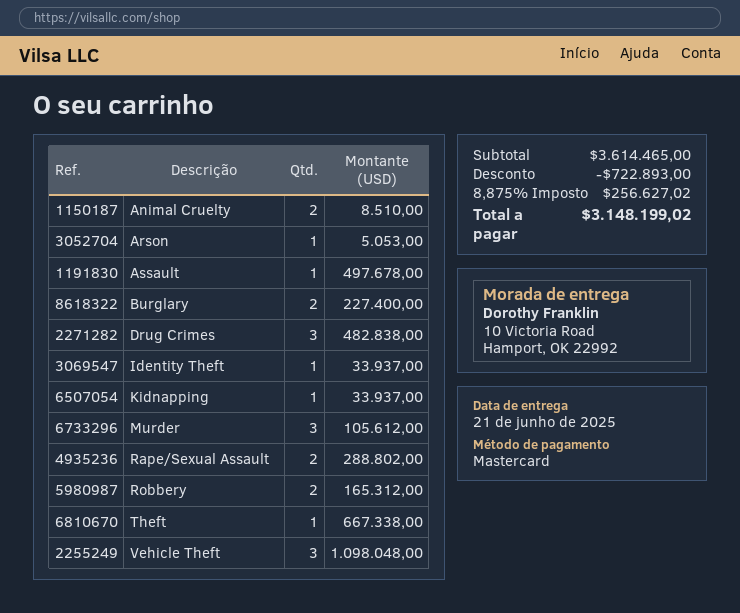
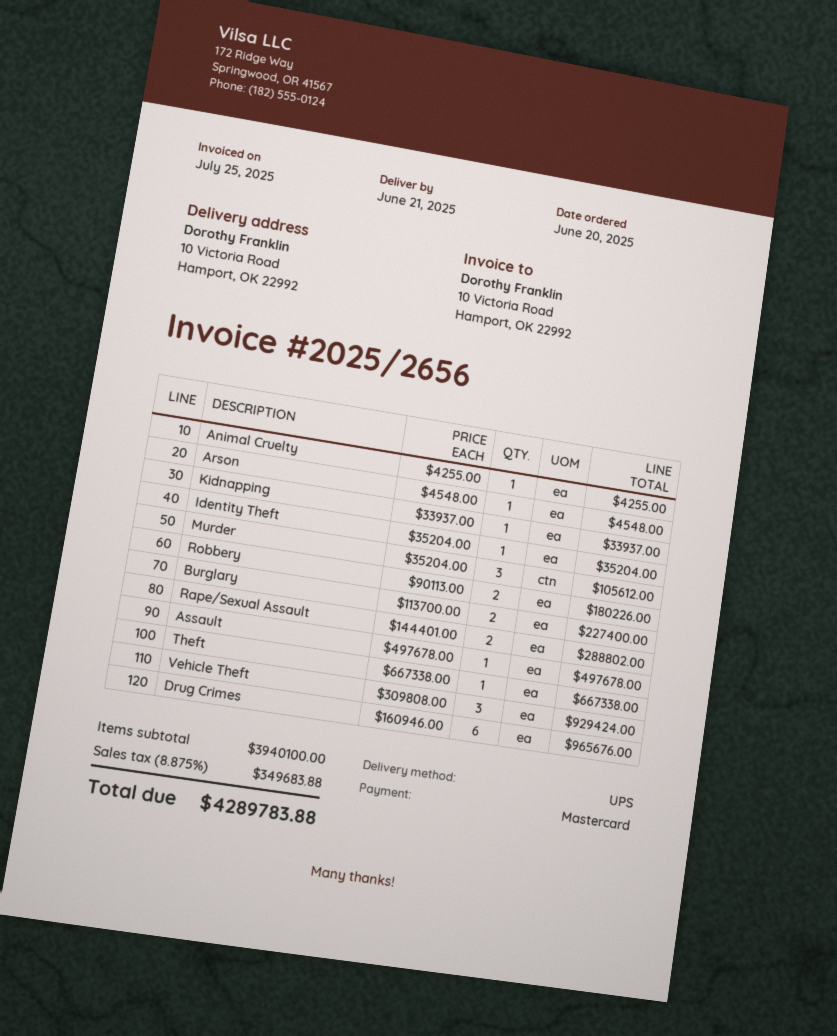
Animal Cruelty: 2 for 8510.00 -> 1 for 4255.00
Arson: 1 for 5053.00 -> 1 for 4548.00
Drug Crimes: 3 for 482838.00 -> 6 for 965676.00
Identity Theft: 1 for 33937.00 -> 1 for 35204.00
Robbery: 2 for 165312.00 -> 2 for 180226.00
Vehicle Theft: 3 for 1098048.00 -> 3 for 929424.00
subtotal: 3614465.00 -> 3940100.00
discount: 722893.00 -> none
tax: 8.875% = 256627.02 -> 8.875% = 349683.88
total: 3148199.02 -> 4289783.88

